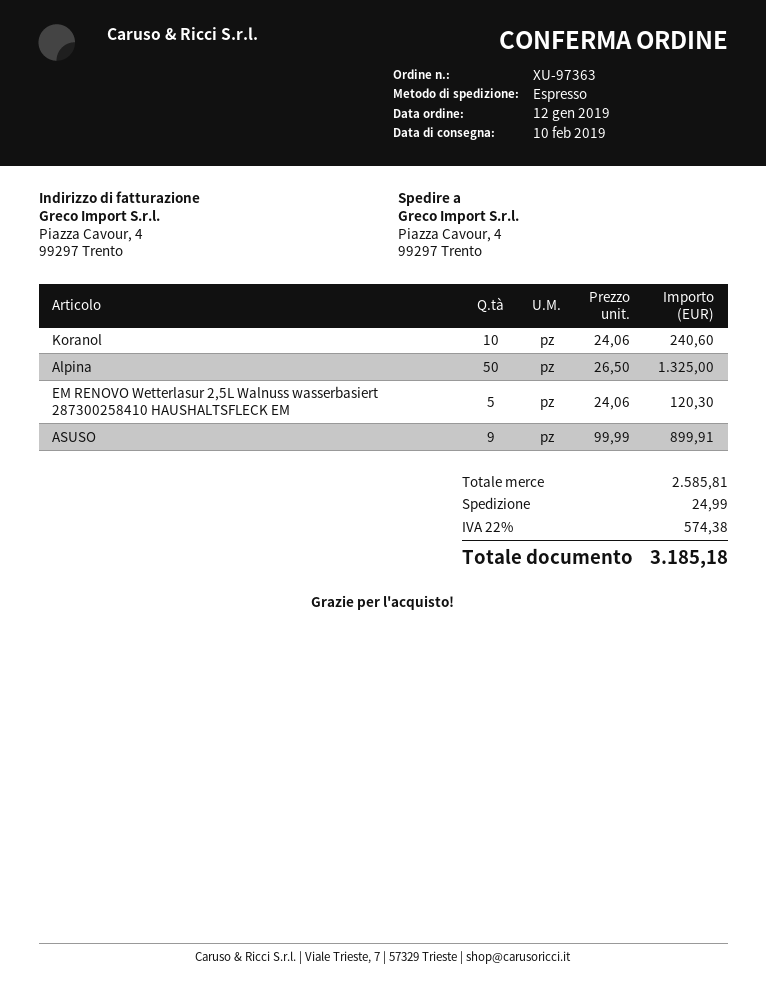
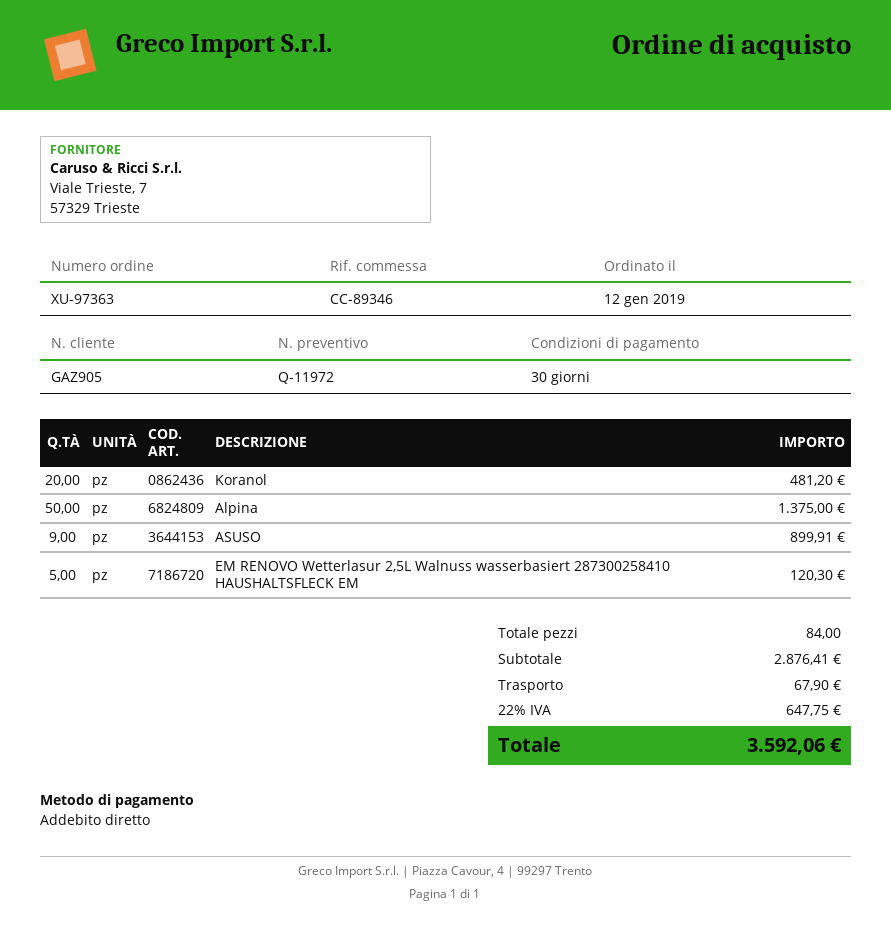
Koranol: 10 for 240.60 -> 20 for 481.20
Alpina: 50 for 1325.00 -> 50 for 1375.00
subtotal: 2585.81 -> 2876.41
shipping: 24.99 -> 67.90
tax: 22% = 574.38 -> 22% = 647.75
total: 3185.18 -> 3592.06

